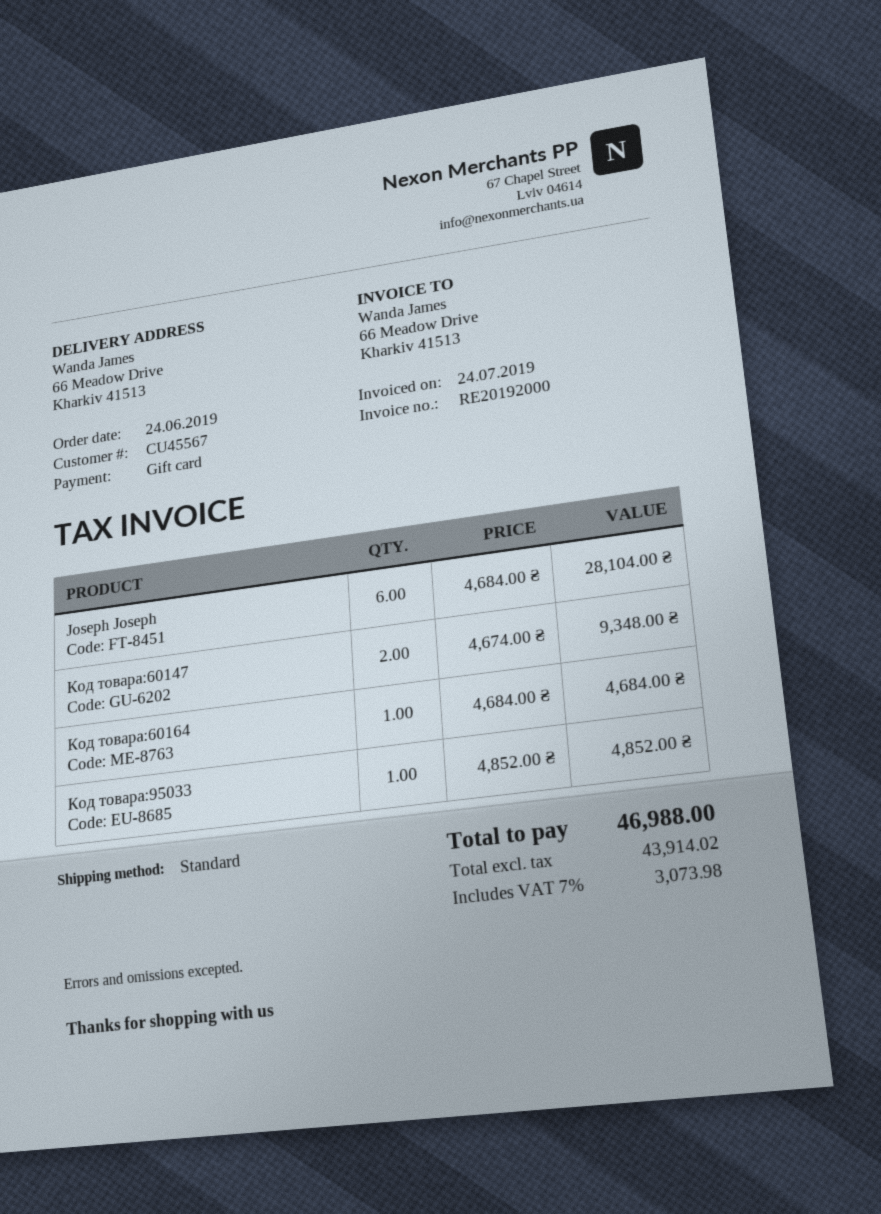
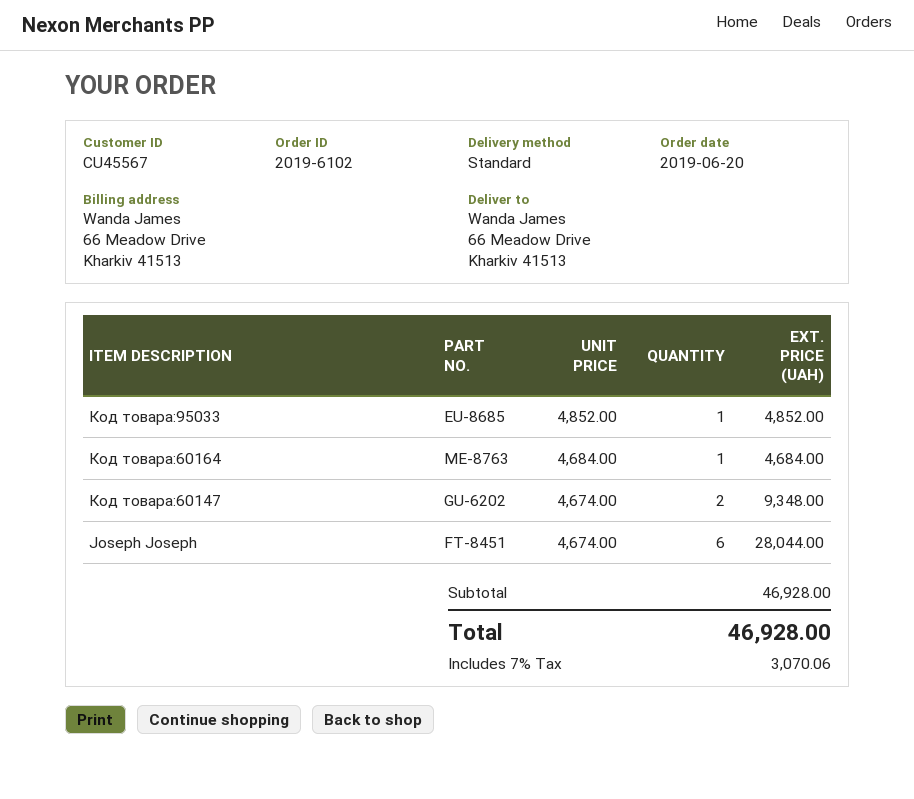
order date: 2019-06-24 -> 2019-06-20
Joseph Joseph: 6 x 4684.00 = 28104.00 -> 6 x 4674.00 = 28044.00
tax: 7% = 3073.98 -> 7% = 3070.06
total: 46988.00 -> 46928.00

